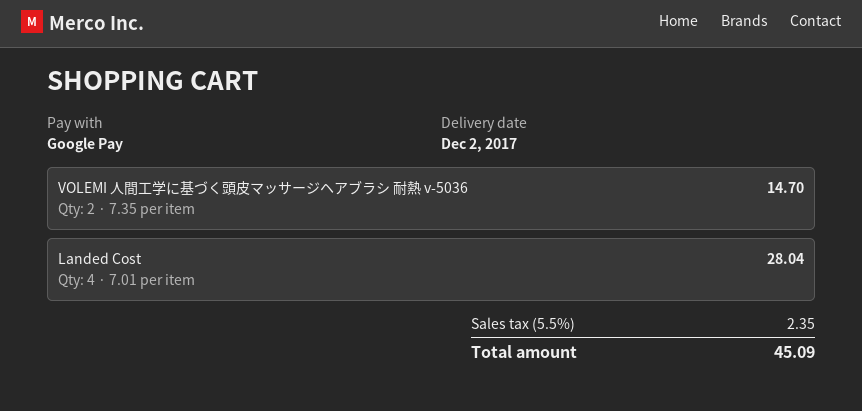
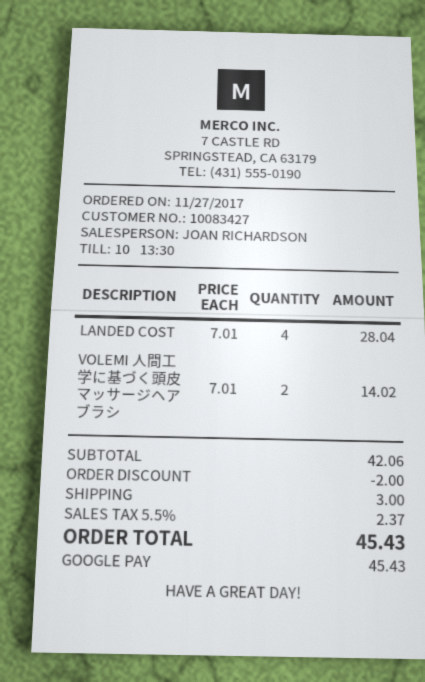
VOLEMI 人間工学に基づく頭皮マッサージヘアブラシ 耐熱 v-5036: 2 x 7.35 = 14.70 -> 2 x 7.01 = 14.02
discount: none -> 2.00
shipping: none -> 3.00
tax: 5.5% = 2.35 -> 5.5% = 2.37
total: 45.09 -> 45.43

